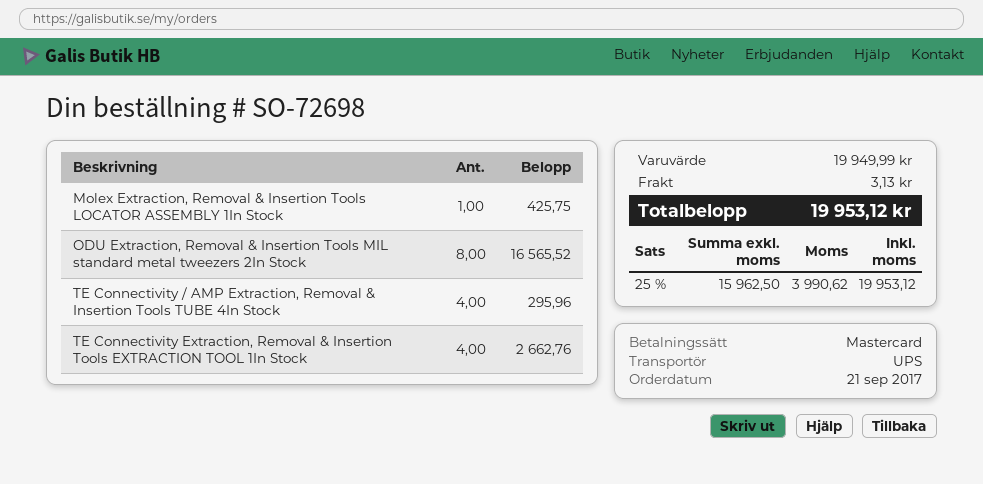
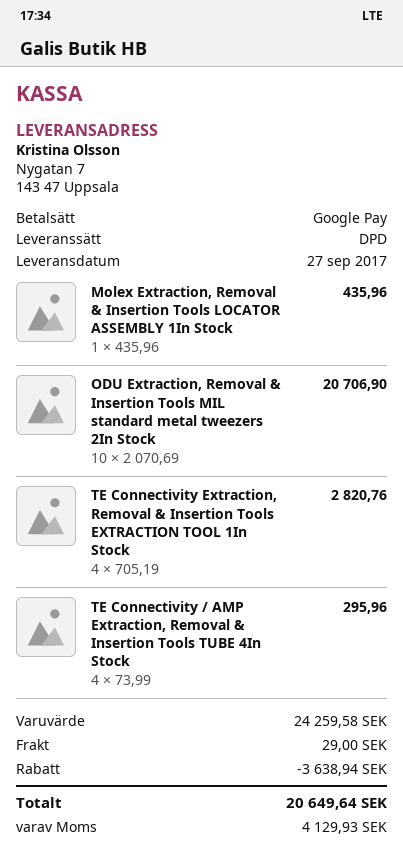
payment method: Mastercard -> Google Pay
shipping method: UPS -> DPD
Molex Extraction, Removal & Insertion Tools LOCATOR ASSEMBLY 1In Stock: 1 for 425.75 -> 1 for 435.96
ODU Extraction, Removal & Insertion Tools MIL standard metal tweezers 2In Stock: 8 for 16565.52 -> 10 for 20706.90
TE Connectivity Extraction, Removal & Insertion Tools EXTRACTION TOOL 1In Stock: 4 for 2662.76 -> 4 for 2820.76
subtotal: 19949.99 -> 24259.58
discount: none -> 3638.94
shipping: 3.13 -> 29.00
tax: 3990.62 -> 4129.93
total: 19953.12 -> 20649.64

